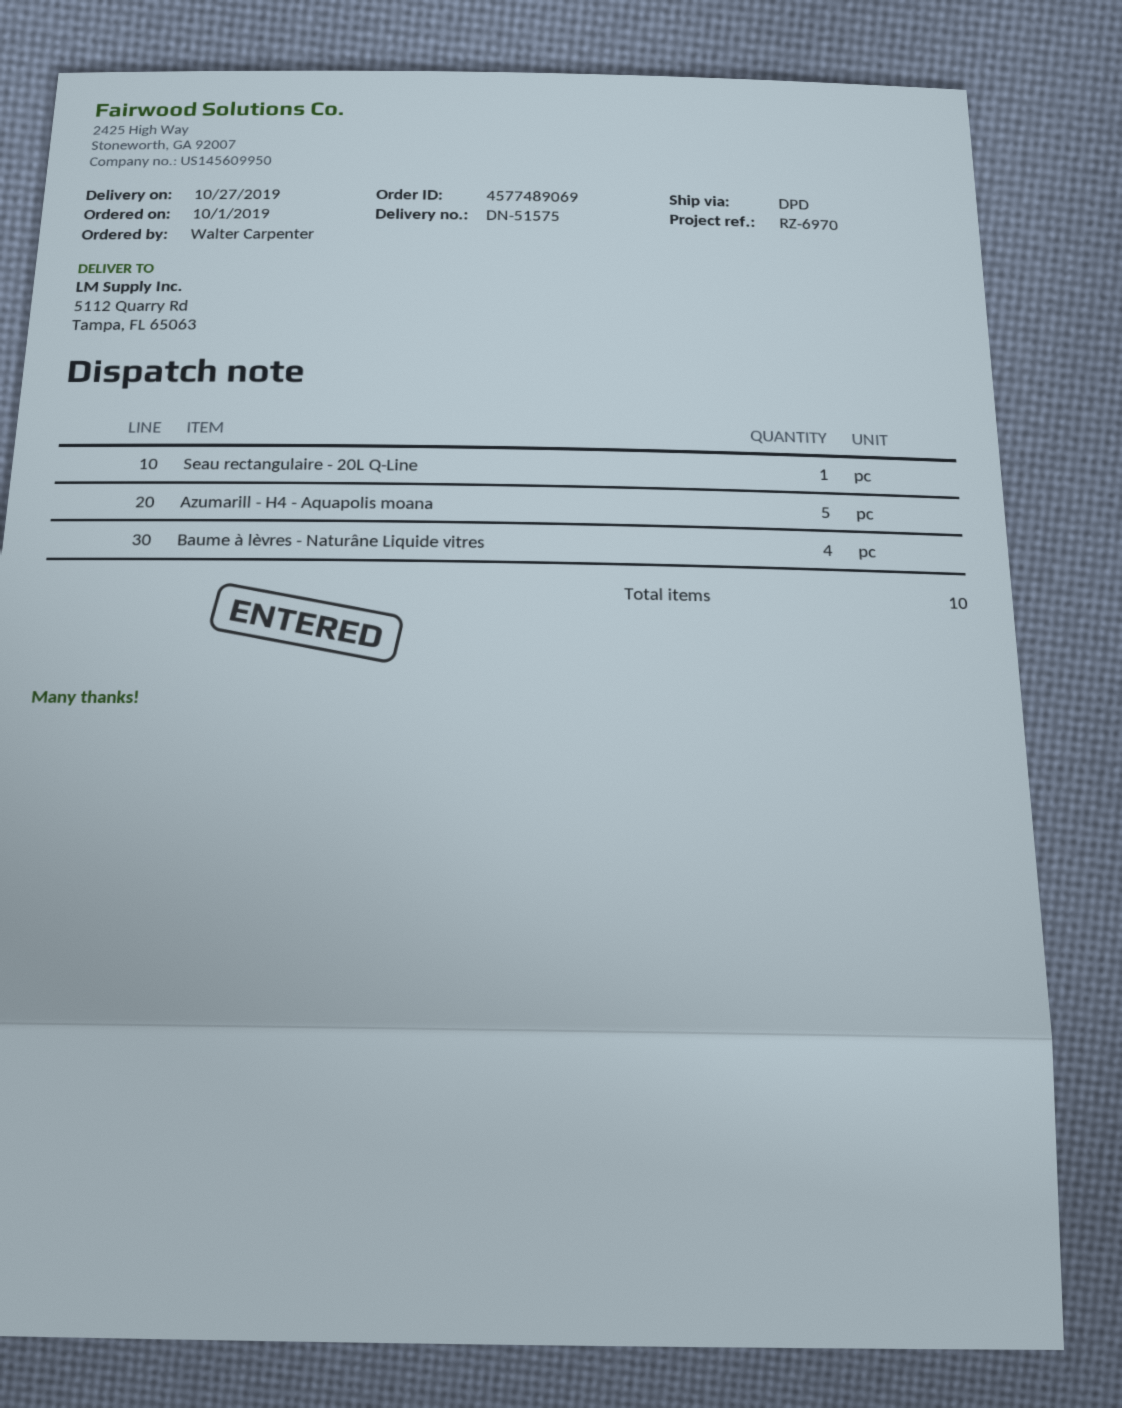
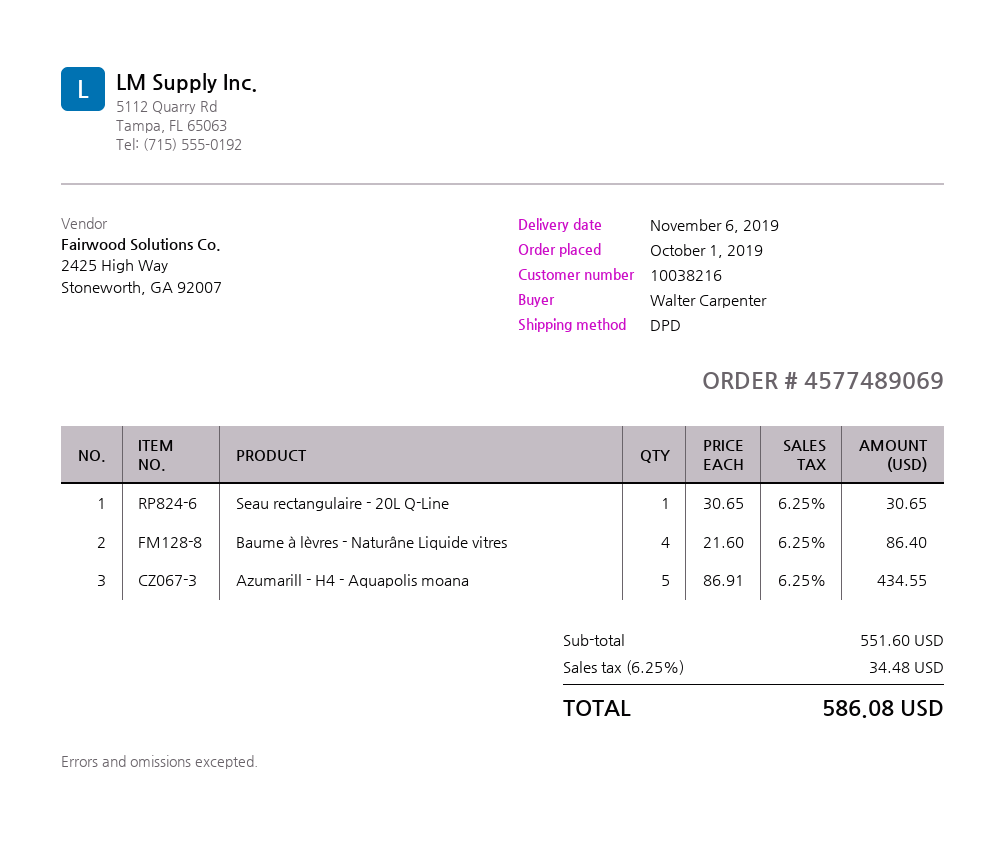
delivery date: 2019-10-27 -> 2019-11-06

